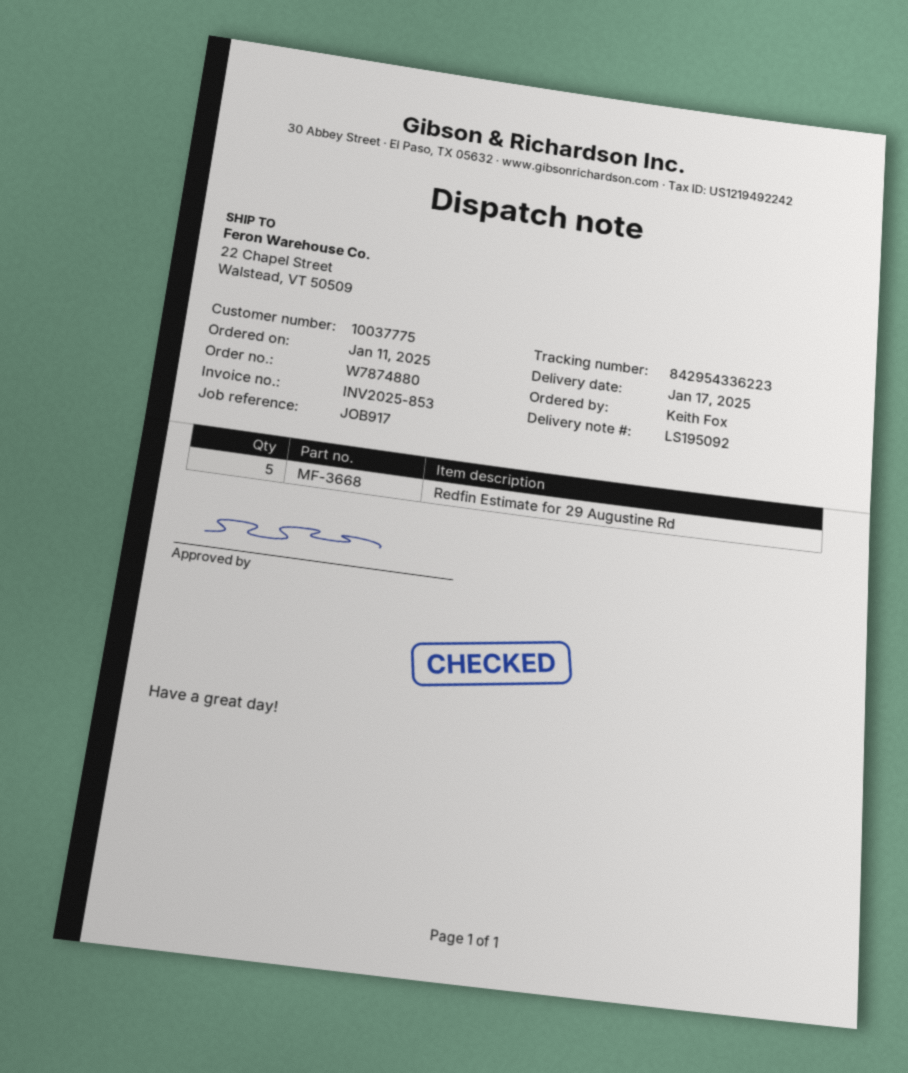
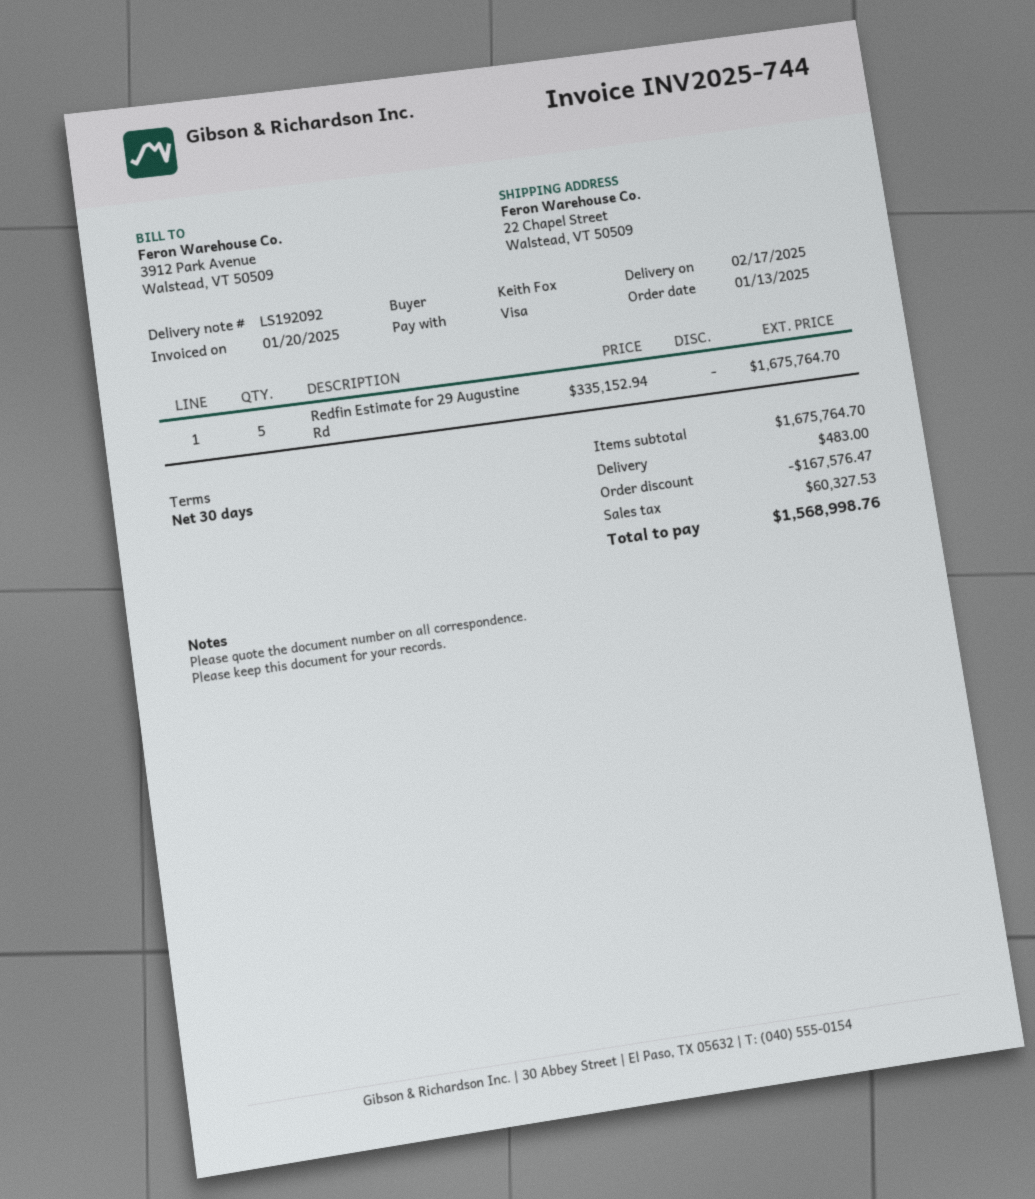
order date: 2025-01-11 -> 2025-01-13
delivery note number: LS195092 -> LS192092
delivery date: 2025-01-17 -> 2025-02-17
invoice number: INV2025-853 -> INV2025-744

